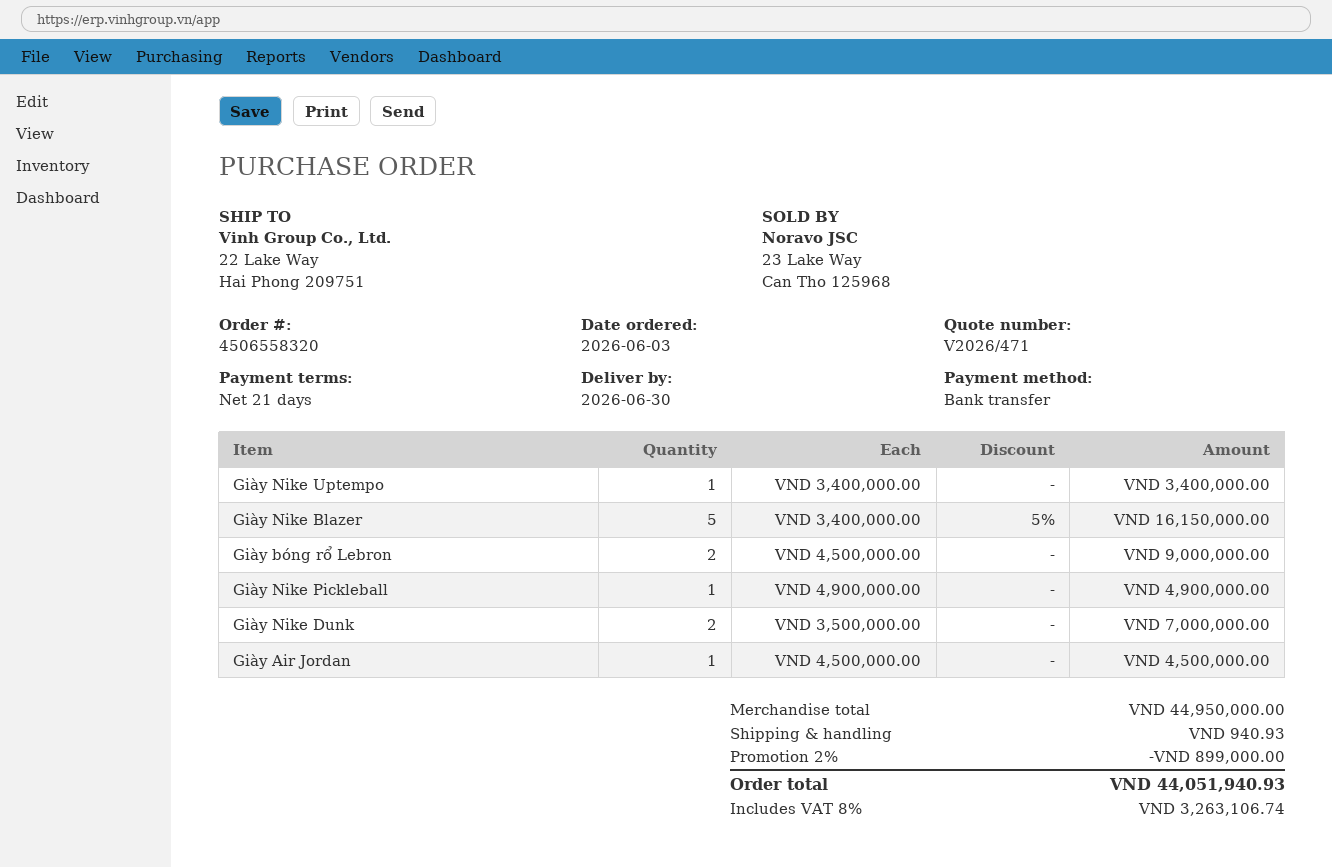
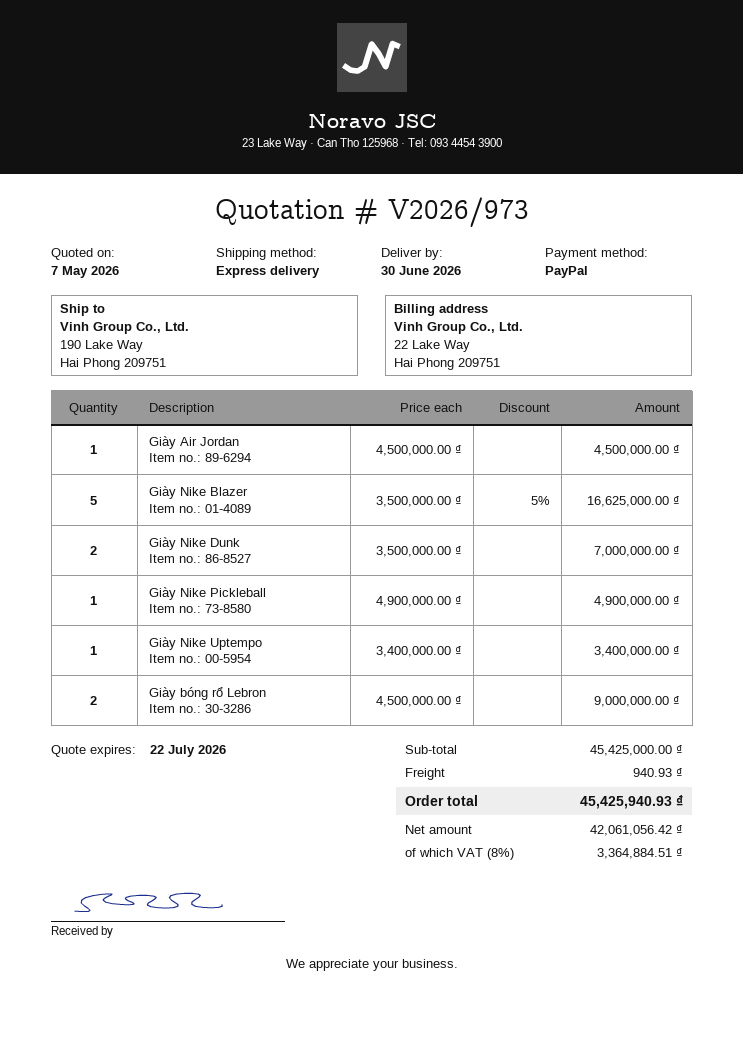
quote number: V2026/471 -> V2026/973
payment method: bank transfer -> PayPal
ship to: 22 Lake Way, Hai Phong 209751 -> 190 Lake Way, Hai Phong 209751
Giày Nike Blazer: 5 x 3400000.00 - 5% = 16150000.00 -> 5 x 3500000.00 - 5% = 16625000.00
subtotal: 44950000.00 -> 45425000.00
discount: 2% = 899000.00 -> none
tax: 8% = 3263106.74 -> 8% = 3364884.51
total: 44051940.93 -> 45425940.93

